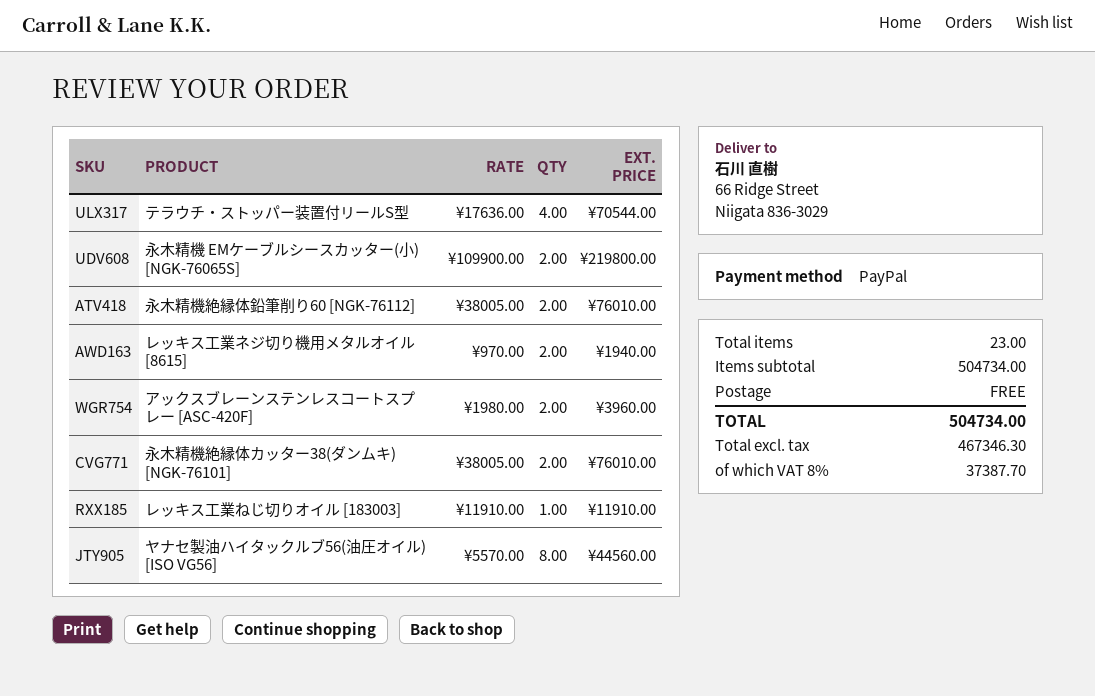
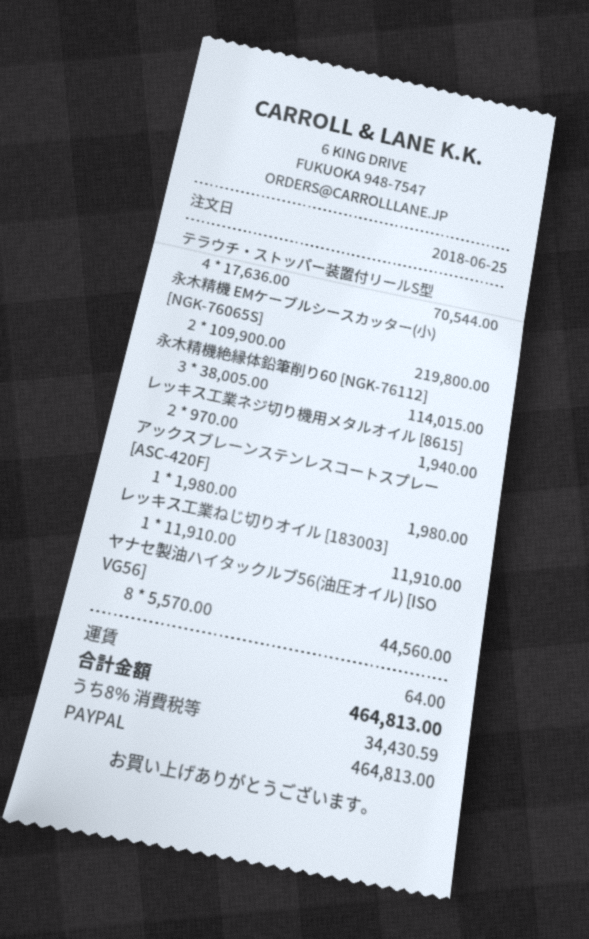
永木精機絶縁体鉛筆削り60 [NGK-76112]: 2 x 38005.00 = 76010.00 -> 3 x 38005.00 = 114015.00
アックスブレーンステンレスコートスプレー [ASC-420F]: 2 x 1980.00 = 3960.00 -> 1 x 1980.00 = 1980.00
永木精機絶縁体カッター38(ダンムキ) [NGK-76101]: 2 x 38005.00 = 76010.00 -> none
shipping: 0.00 -> 64.00
tax: 8% = 37387.70 -> 8% = 34430.59
total: 504734.00 -> 464813.00

